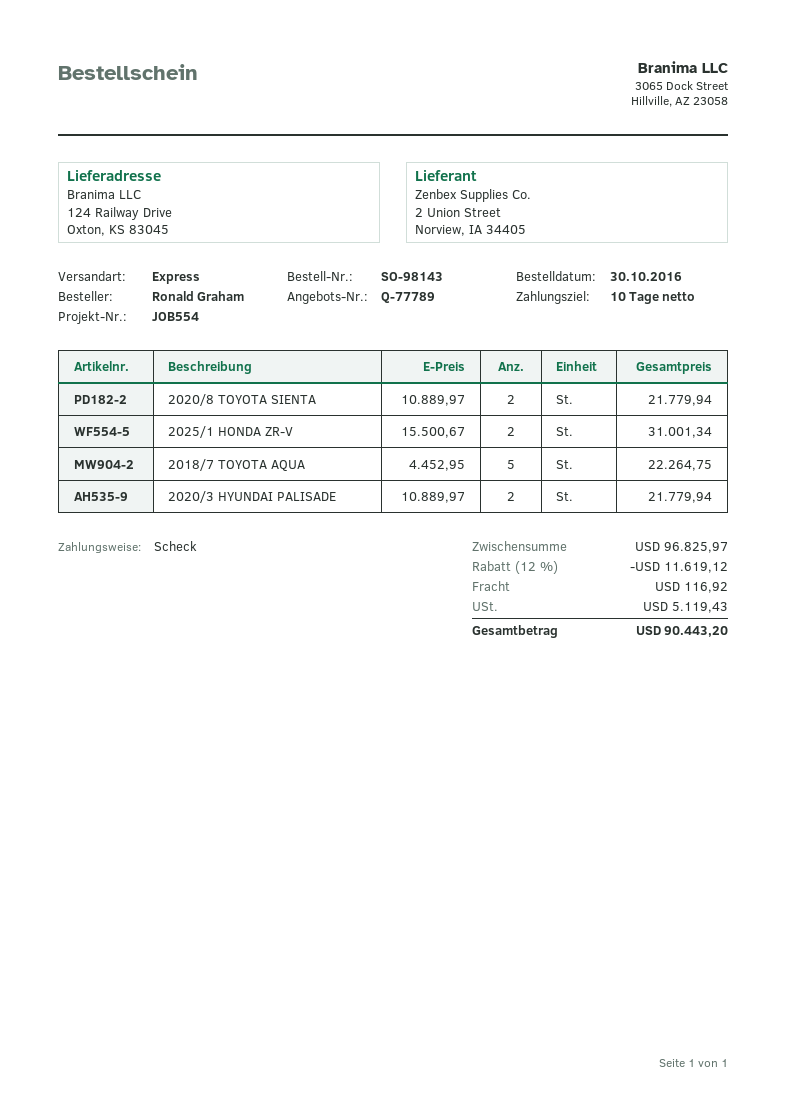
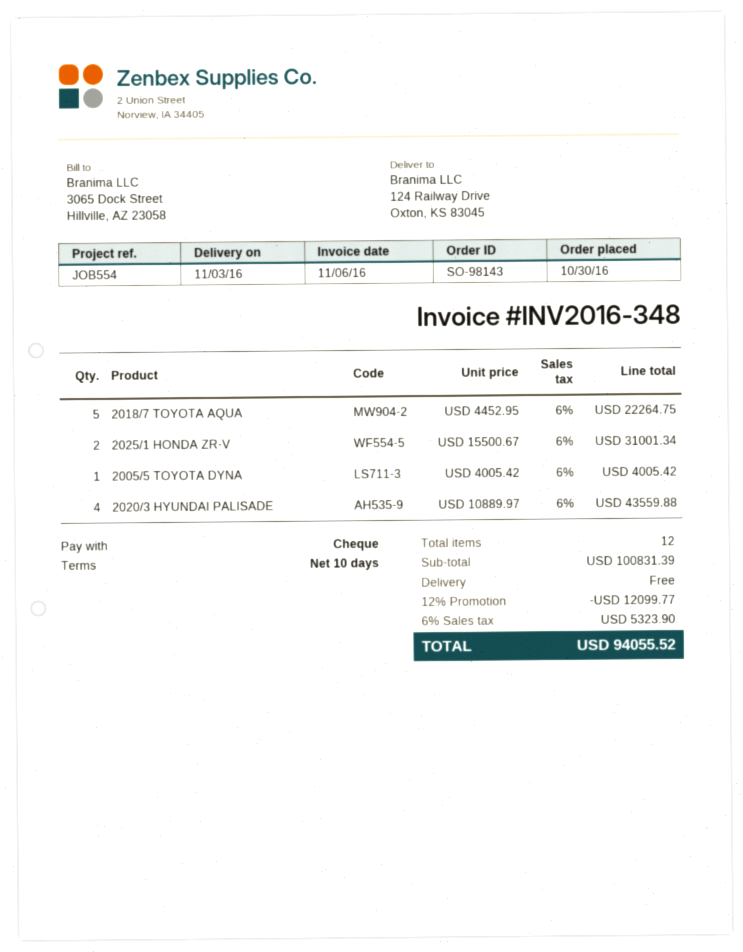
2020/8 TOYOTA SIENTA: 2 x 10889.97 = 21779.94 -> none
2020/3 HYUNDAI PALISADE: 2 x 10889.97 = 21779.94 -> 4 x 10889.97 = 43559.88
2005/5 TOYOTA DYNA: none -> 1 x 4005.42 = 4005.42
subtotal: 96825.97 -> 100831.39
discount: 12% = 11619.12 -> 12% = 12099.77
shipping: 116.92 -> 0.00
tax: 5119.43 -> 5323.90
total: 90443.20 -> 94055.52

